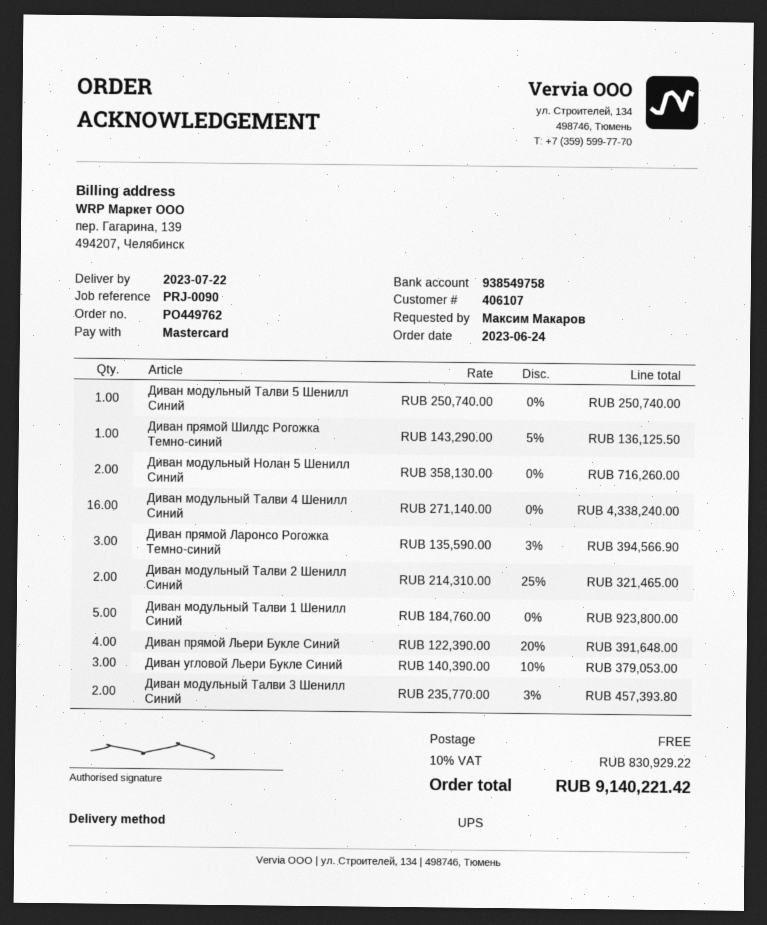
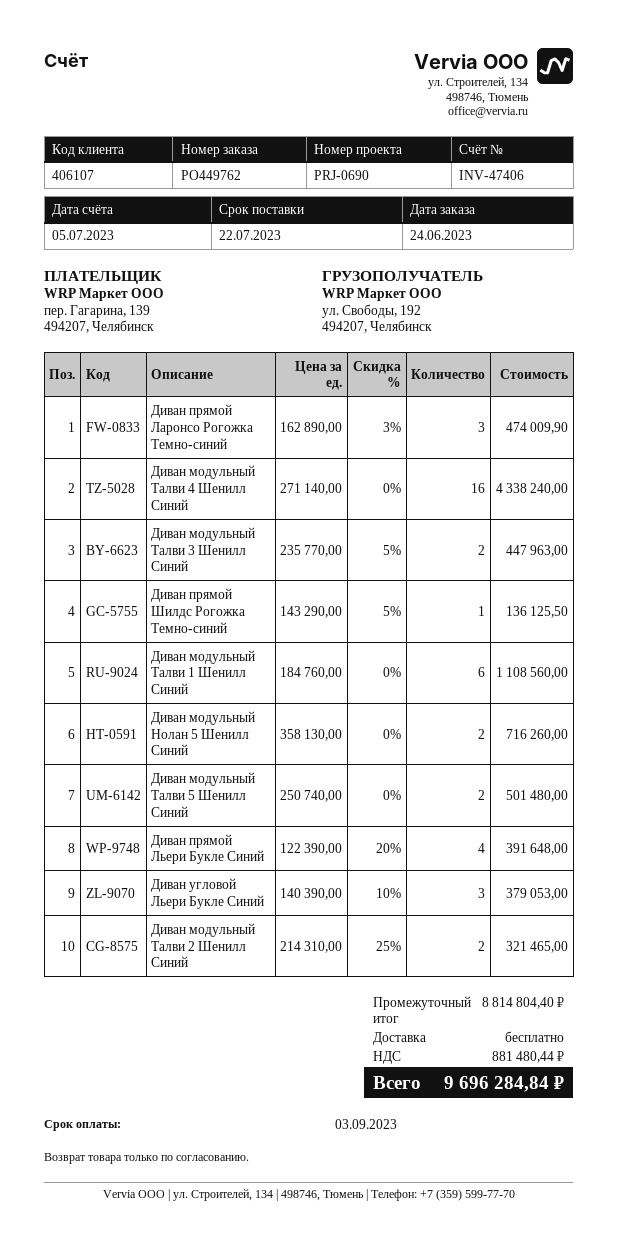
reference: PRJ-0090 -> PRJ-0690
Диван модульный Талви 5 Шенилл Синий: 1 x 250740.00 = 250740.00 -> 2 x 250740.00 = 501480.00
Диван прямой Ларонсо Рогожка Темно-синий: 3 x 135590.00 - 3% = 394566.90 -> 3 x 162890.00 - 3% = 474009.90
Диван модульный Талви 1 Шенилл Синий: 5 x 184760.00 = 923800.00 -> 6 x 184760.00 = 1108560.00
Диван модульный Талви 3 Шенилл Синий: 2 x 235770.00 - 3% = 457393.80 -> 2 x 235770.00 - 5% = 447963.00
tax: 830929.22 -> 881480.44
total: 9140221.42 -> 9696284.84

